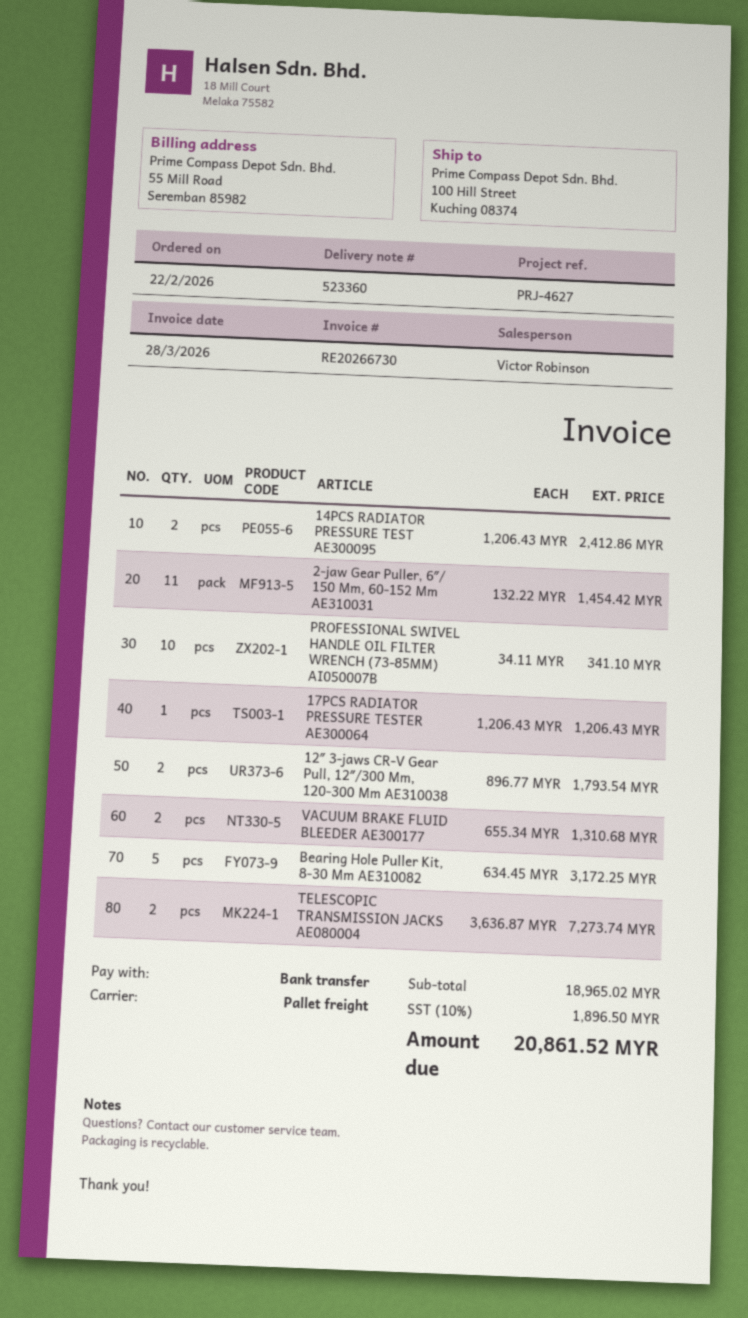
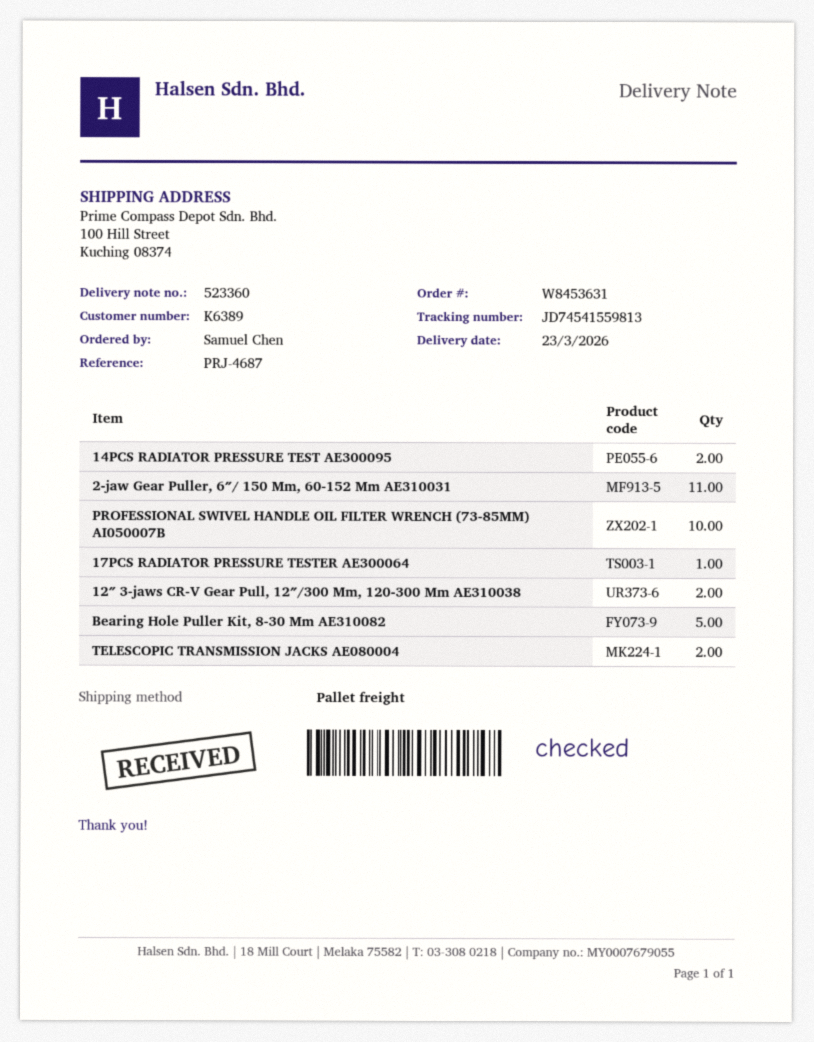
reference: PRJ-4627 -> PRJ-4687
VACUUM BRAKE FLUID BLEEDER AE300177: 2 -> none

